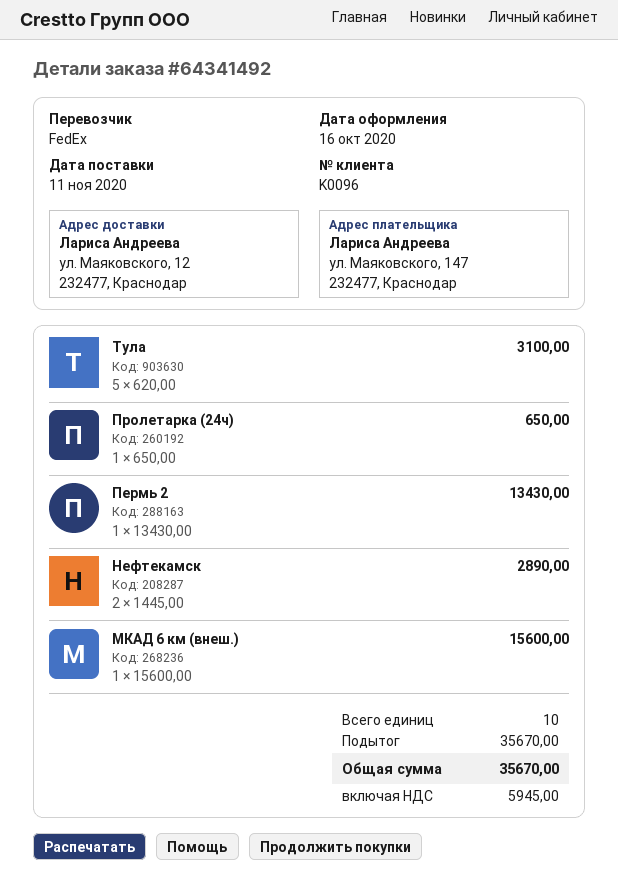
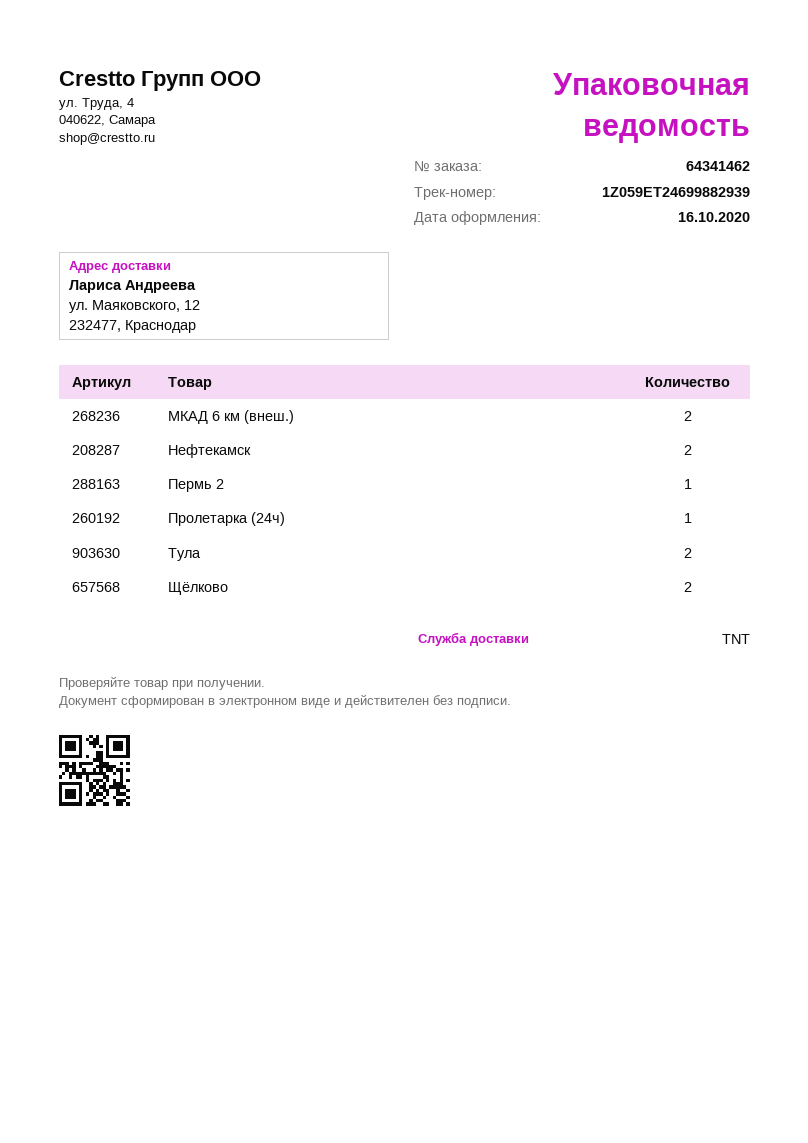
order number: 64341492 -> 64341462
shipping method: FedEx -> TNT
Тула: 5 -> 2
МКАД 6 км (внеш.): 1 -> 2
Щёлково: none -> 2

